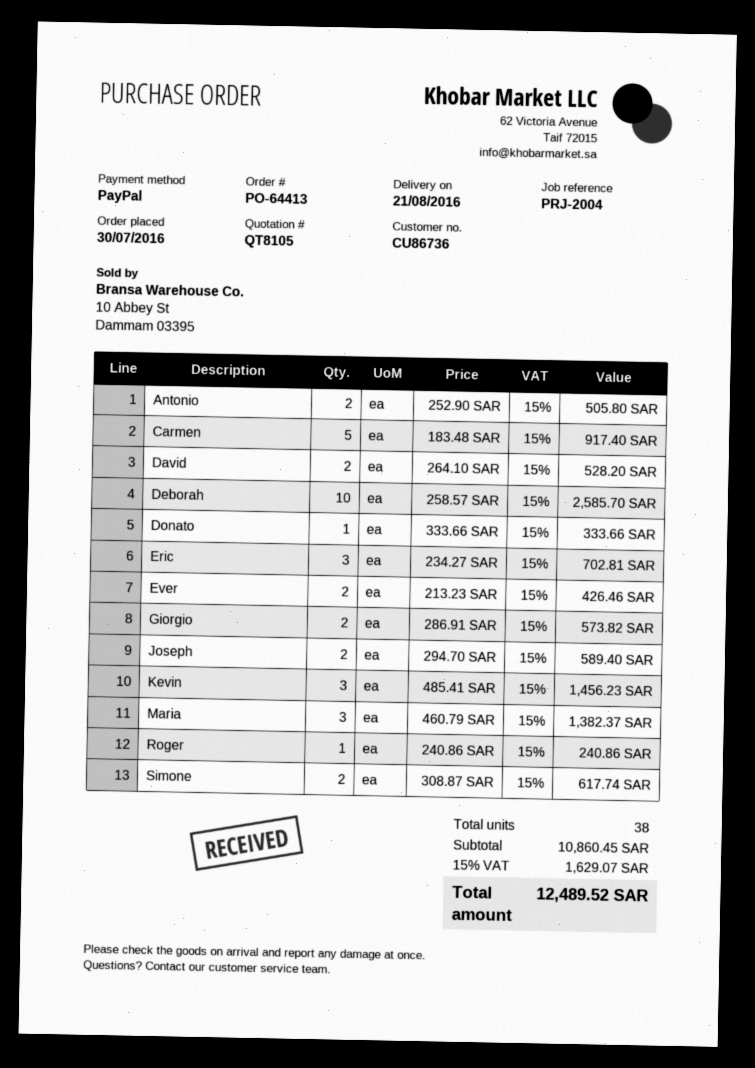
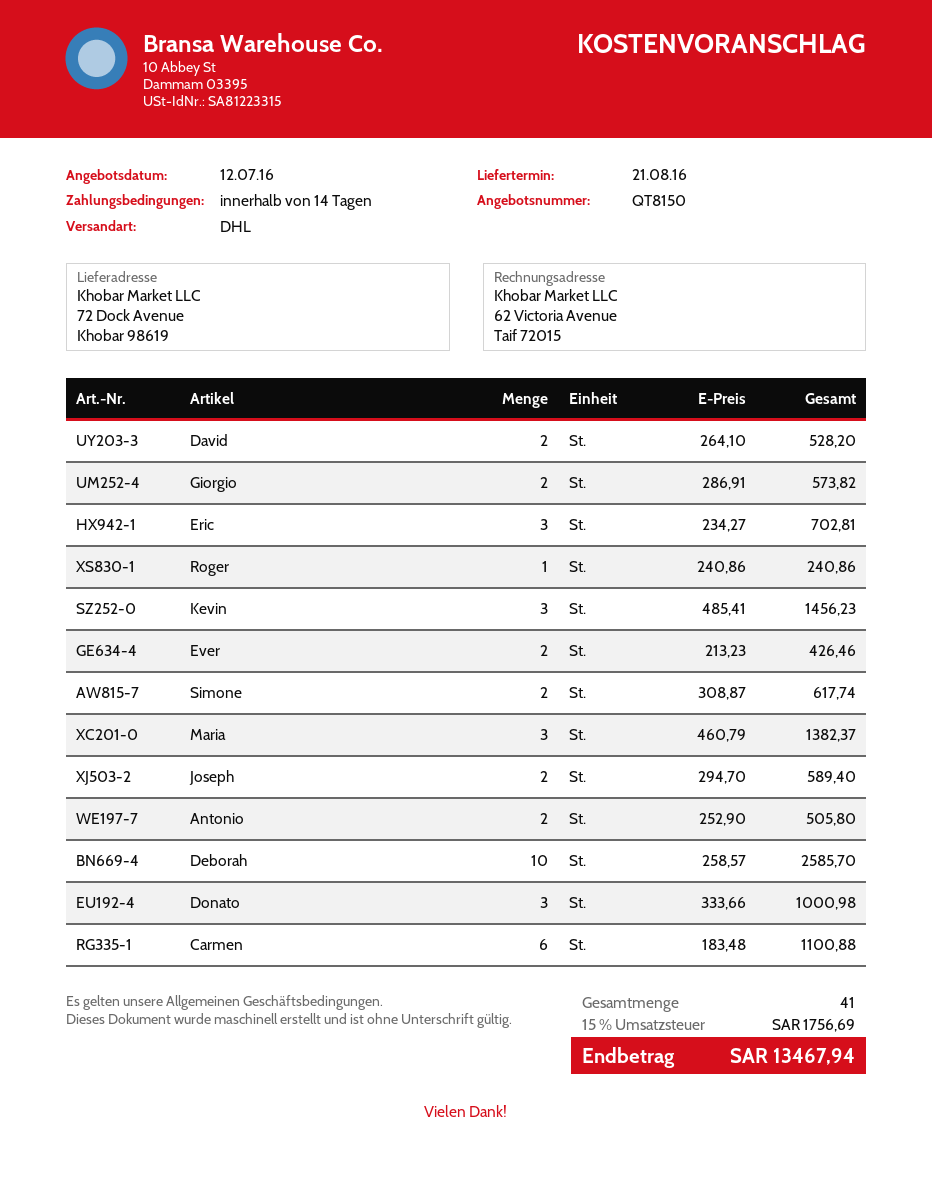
quote number: QT8105 -> QT8150
Carmen: 5 x 183.48 = 917.40 -> 6 x 183.48 = 1100.88
Donato: 1 x 333.66 = 333.66 -> 3 x 333.66 = 1000.98
total quantity: 38 -> 41
tax: 15% = 1629.07 -> 15% = 1756.69
total: 12489.52 -> 13467.94

